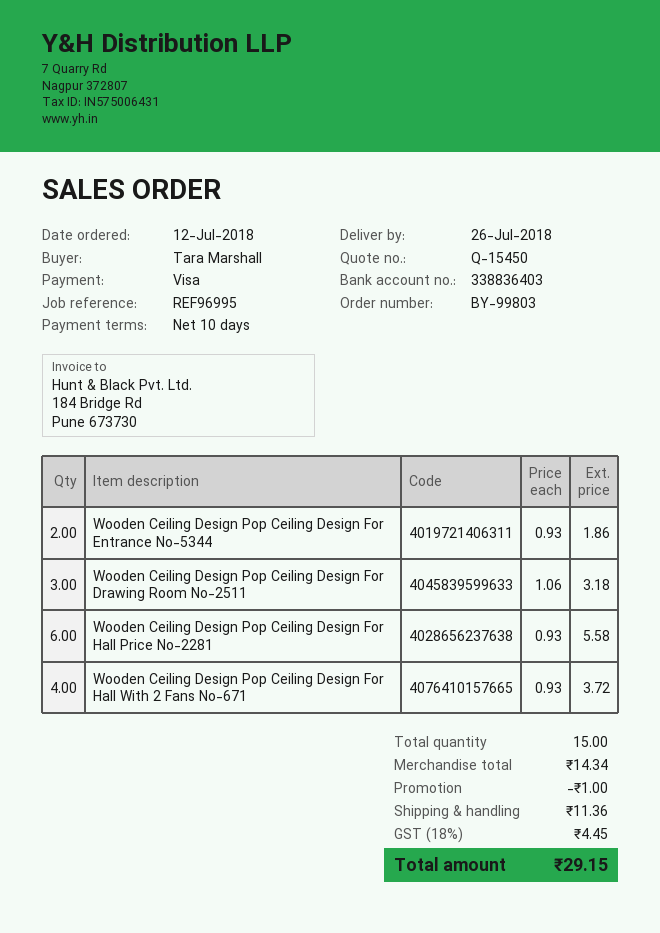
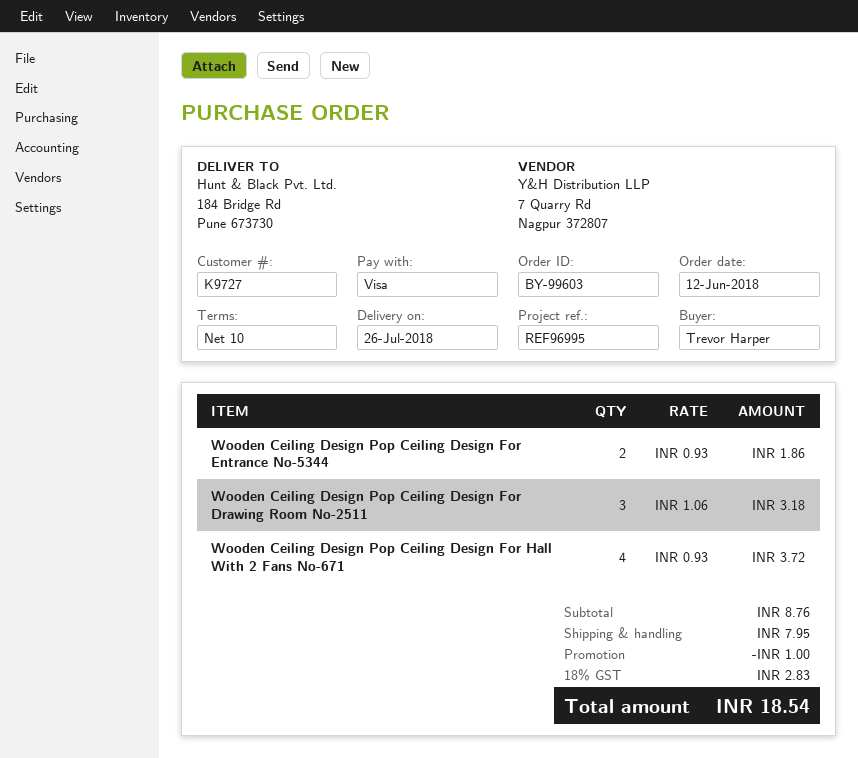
order number: BY-99803 -> BY-99603
order date: 2018-07-12 -> 2018-06-12
ordered by: Tara Marshall -> Trevor Harper
Wooden Ceiling Design Pop Ceiling Design For Hall Price No-2281: 6 x 0.93 = 5.58 -> none
subtotal: 14.34 -> 8.76
shipping: 11.36 -> 7.95
tax: 18% = 4.45 -> 18% = 2.83
total: 29.15 -> 18.54

